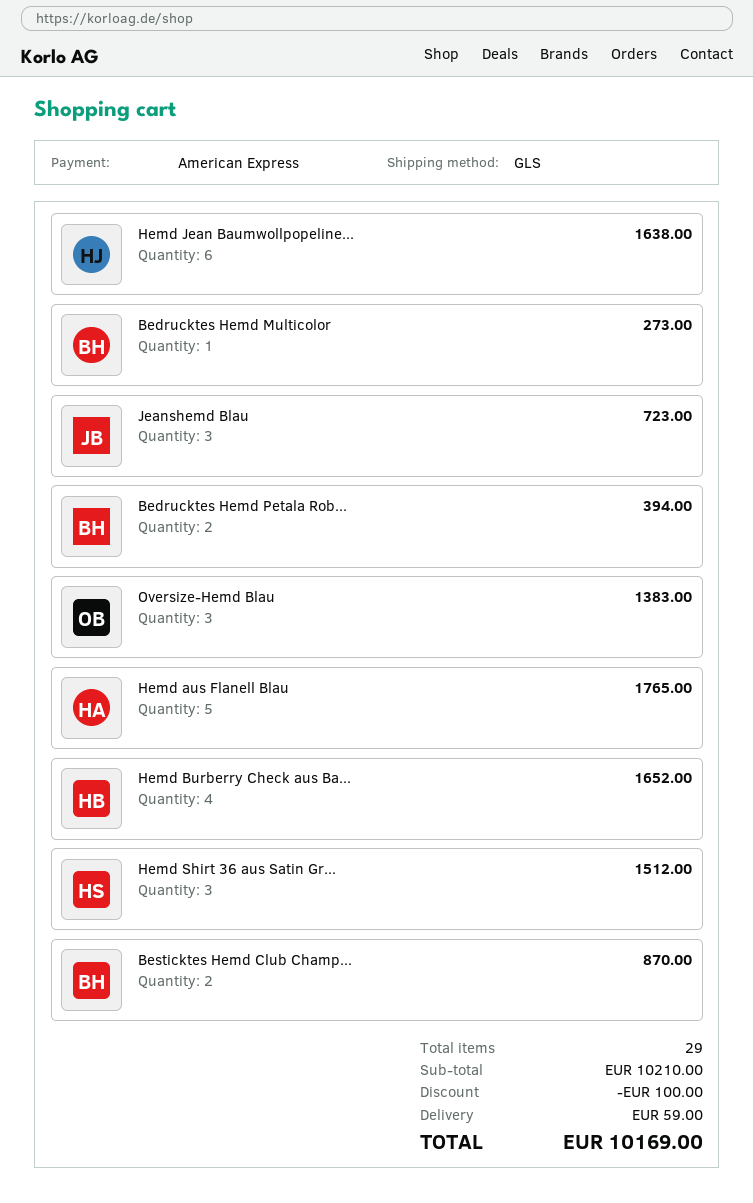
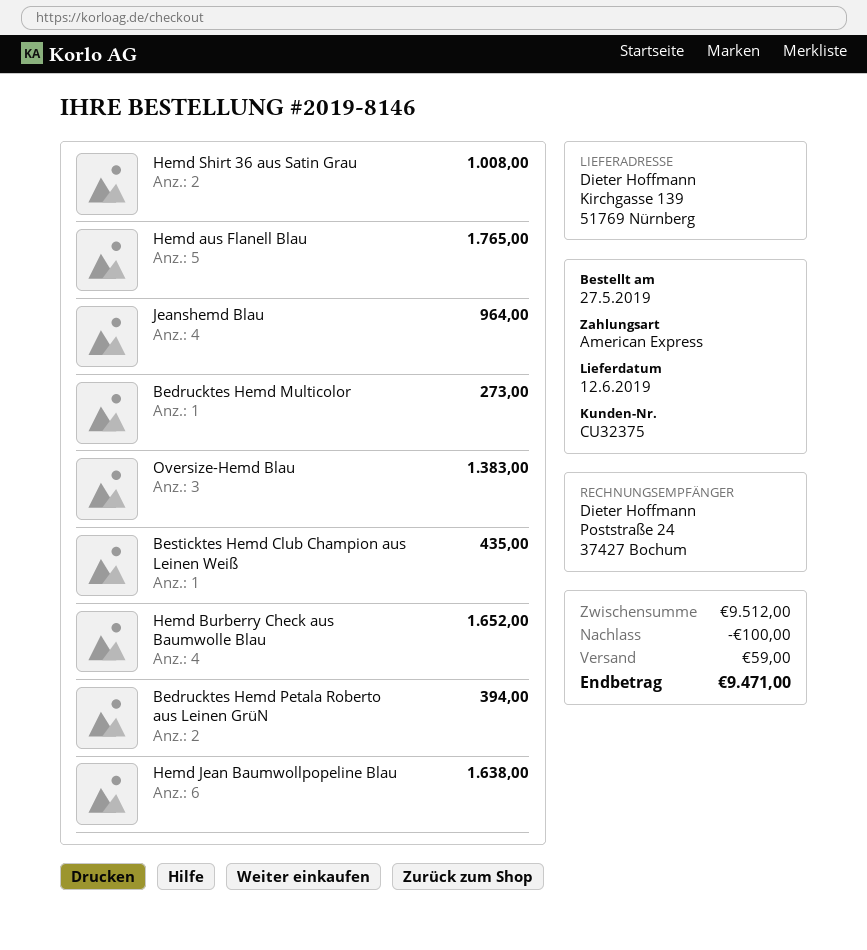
Jeanshemd Blau: 3 for 723.00 -> 4 for 964.00
Hemd Shirt 36 aus Satin Gr...: 3 for 1512.00 -> 2 for 1008.00
Besticktes Hemd Club Champ...: 2 for 870.00 -> 1 for 435.00
subtotal: 10210.00 -> 9512.00
total: 10169.00 -> 9471.00

